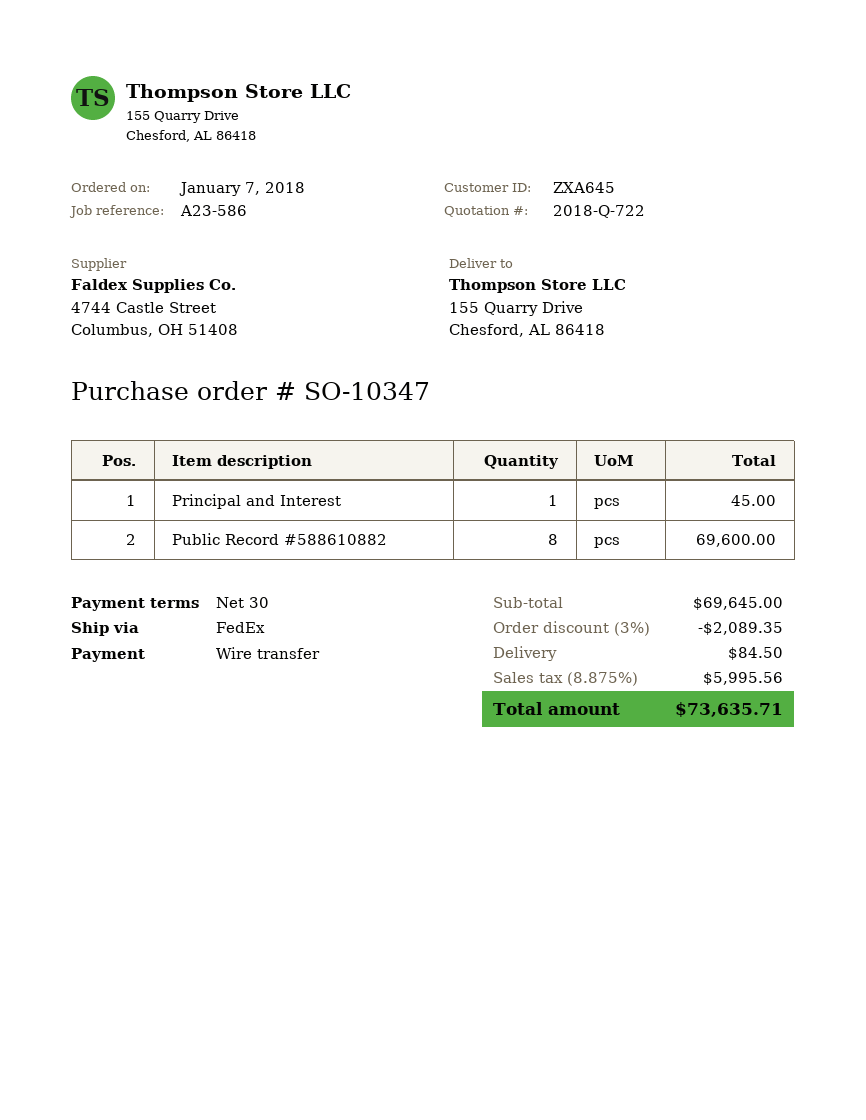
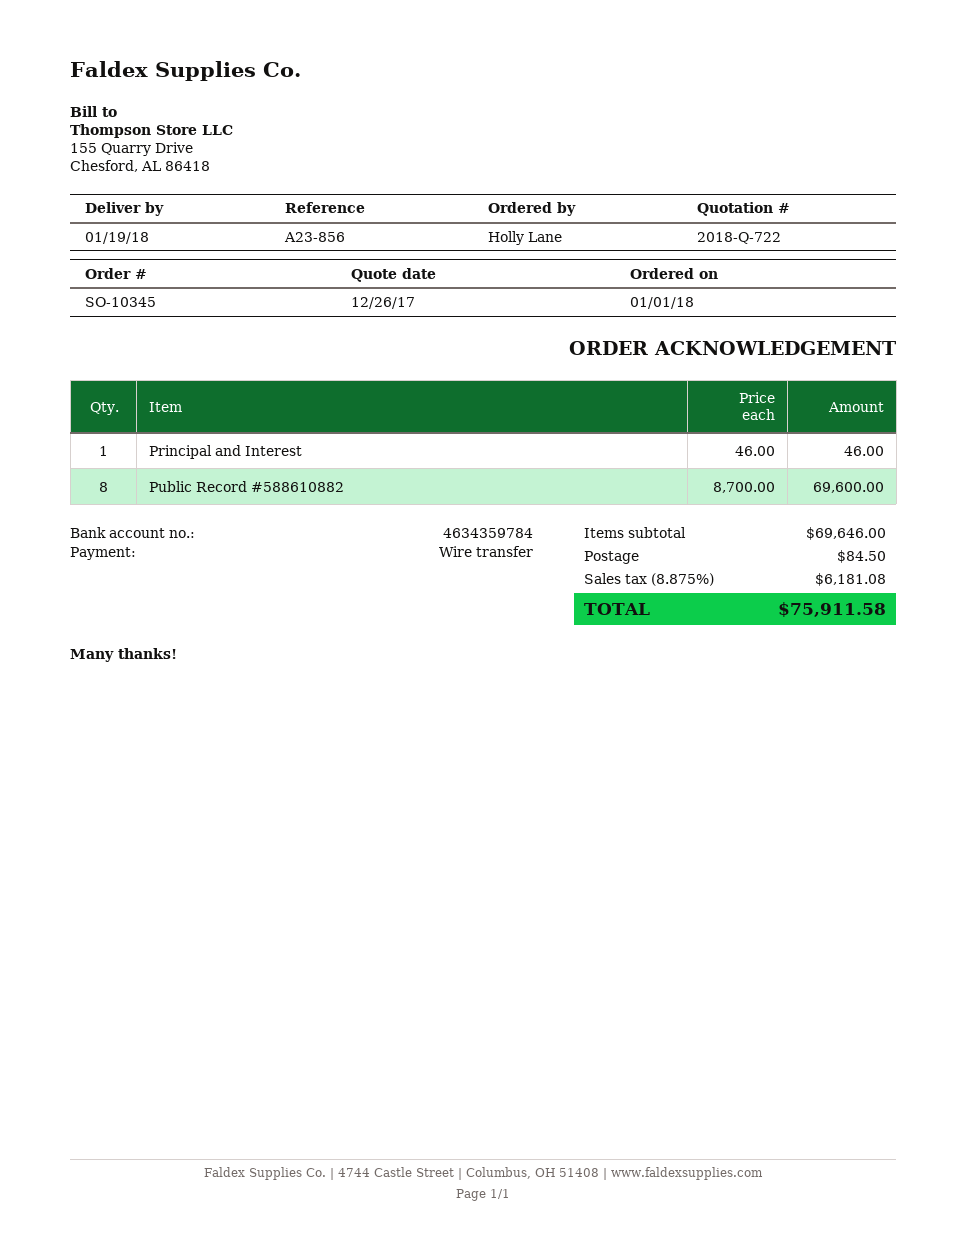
order number: SO-10347 -> SO-10345
order date: 2018-01-07 -> 2018-01-01
reference: A23-586 -> A23-856
Principal and Interest: 1 for 45.00 -> 1 for 46.00
subtotal: 69645.00 -> 69646.00
discount: 3% = 2089.35 -> none
tax: 8.875% = 5995.56 -> 8.875% = 6181.08
total: 73635.71 -> 75911.58

